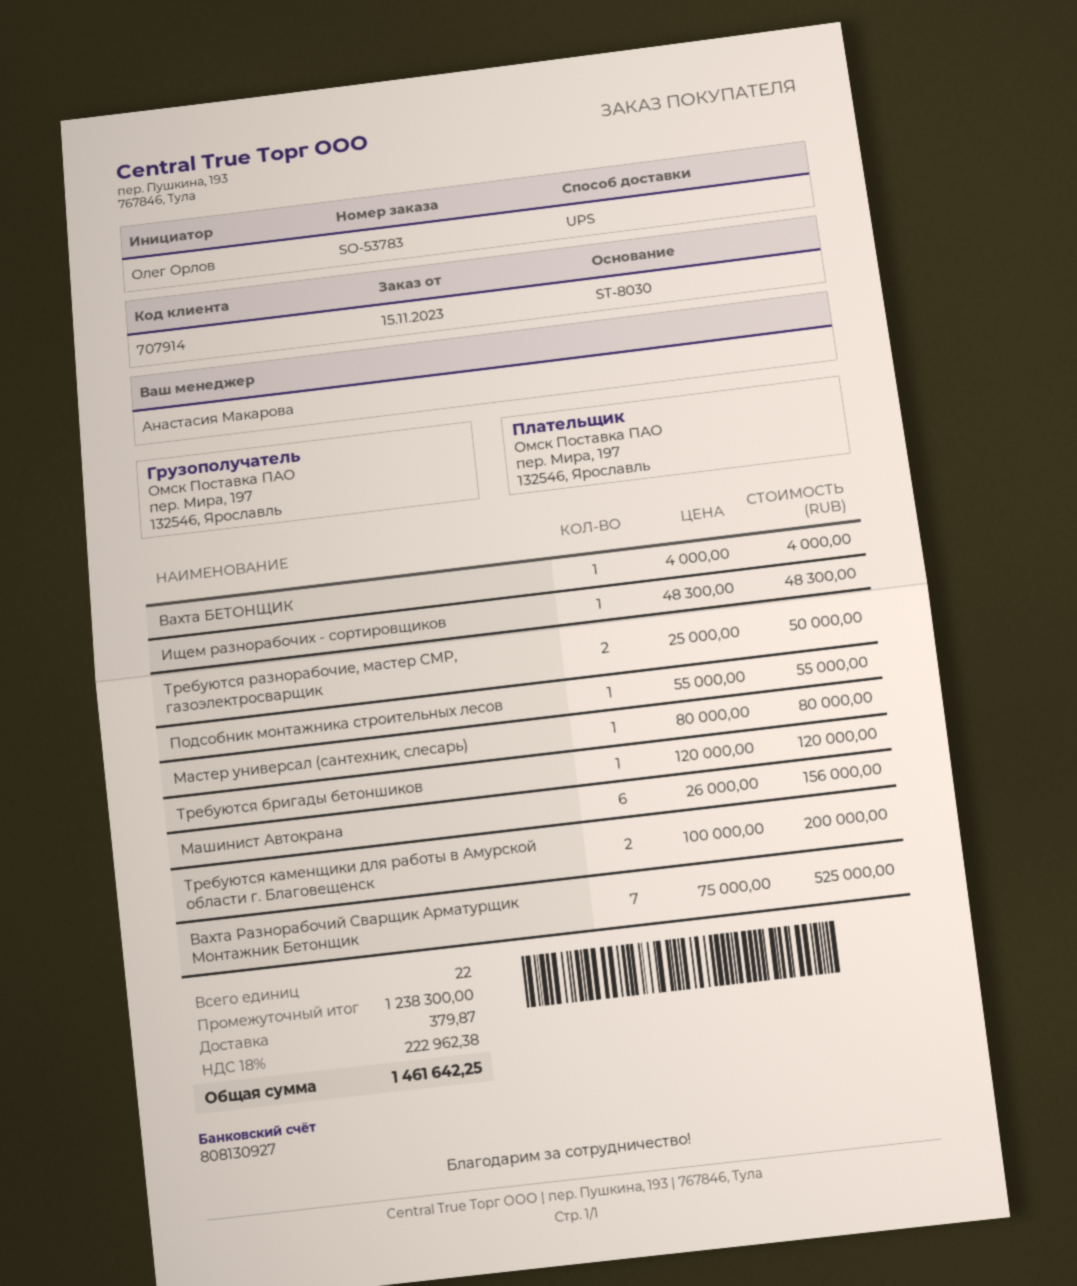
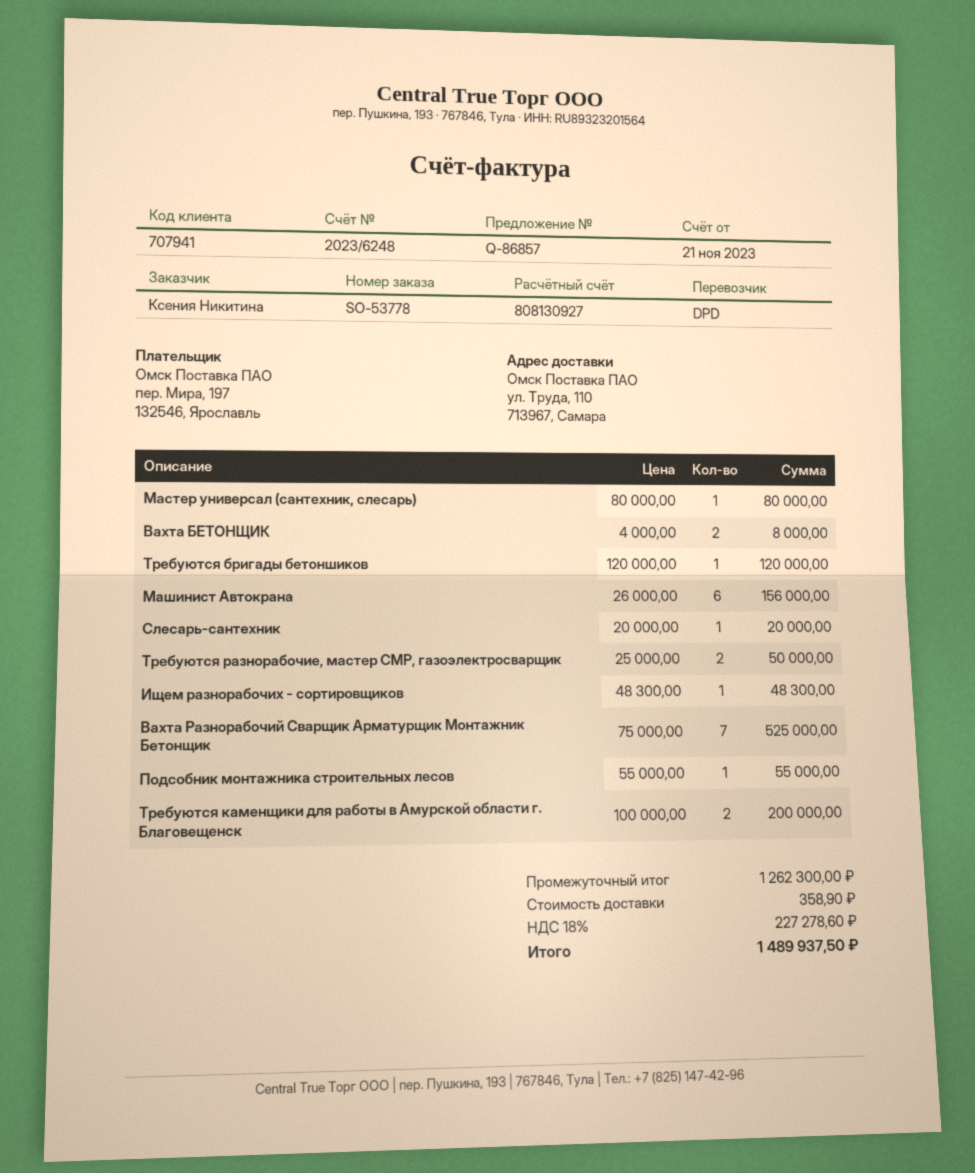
order number: SO-53783 -> SO-53778
customer number: 707914 -> 707941
ordered by: Олег Орлов -> Ксения Никитина
shipping method: UPS -> DPD
ship to: пер. Мира, 197, 132546, Ярославль -> ул. Труда, 110, 713967, Самара
Вахта БЕТОНЩИК: 1 x 4000.00 = 4000.00 -> 2 x 4000.00 = 8000.00
Слесарь-сантехник: none -> 1 x 20000.00 = 20000.00
subtotal: 1238300.00 -> 1262300.00
shipping: 379.87 -> 358.90
tax: 18% = 222962.38 -> 18% = 227278.60
total: 1461642.25 -> 1489937.50

